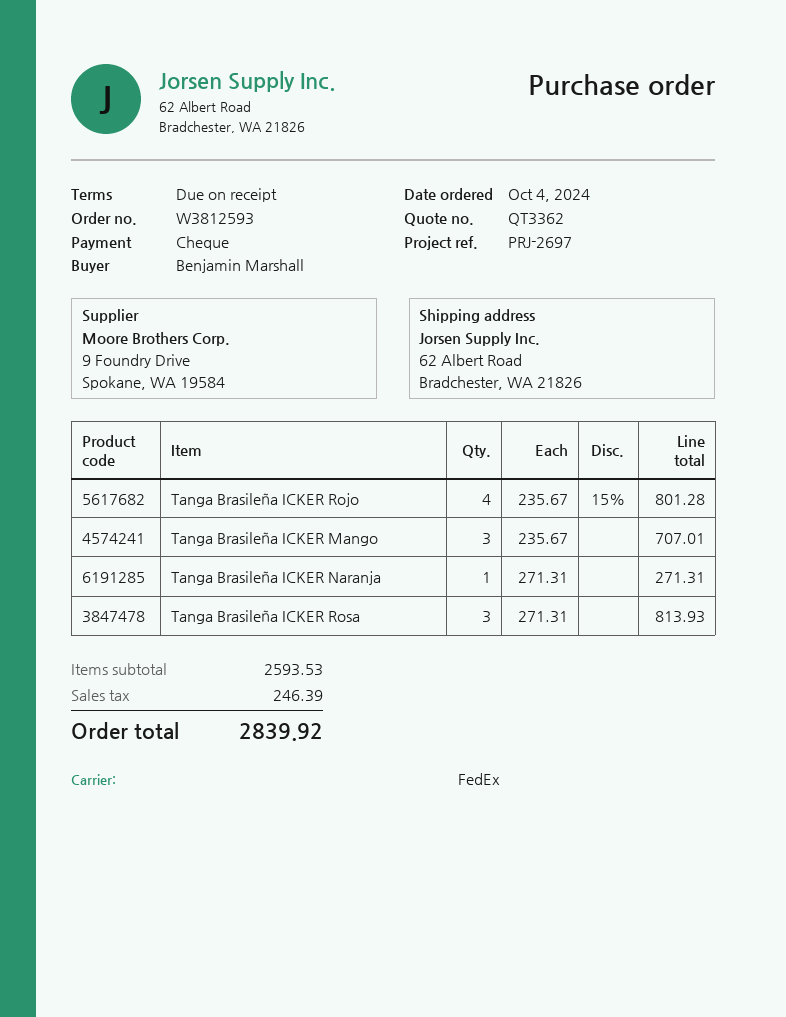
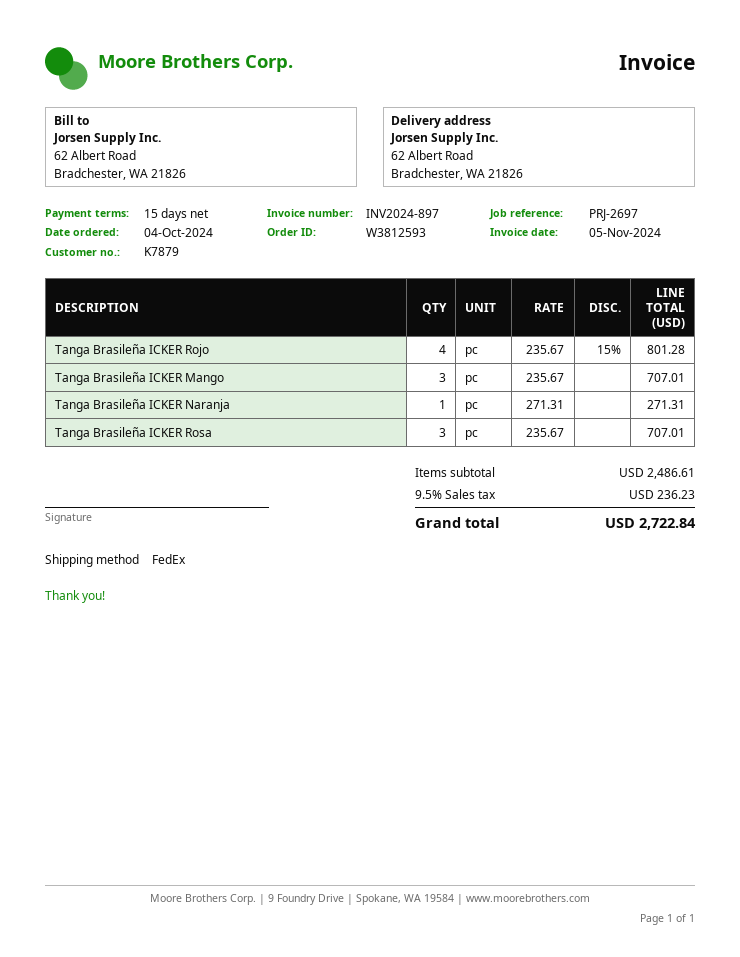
payment terms: on receipt -> 15 days
Tanga Brasileña ICKER Rosa: 3 x 271.31 = 813.93 -> 3 x 235.67 = 707.01
subtotal: 2593.53 -> 2486.61
tax: 246.39 -> 236.23
total: 2839.92 -> 2722.84

